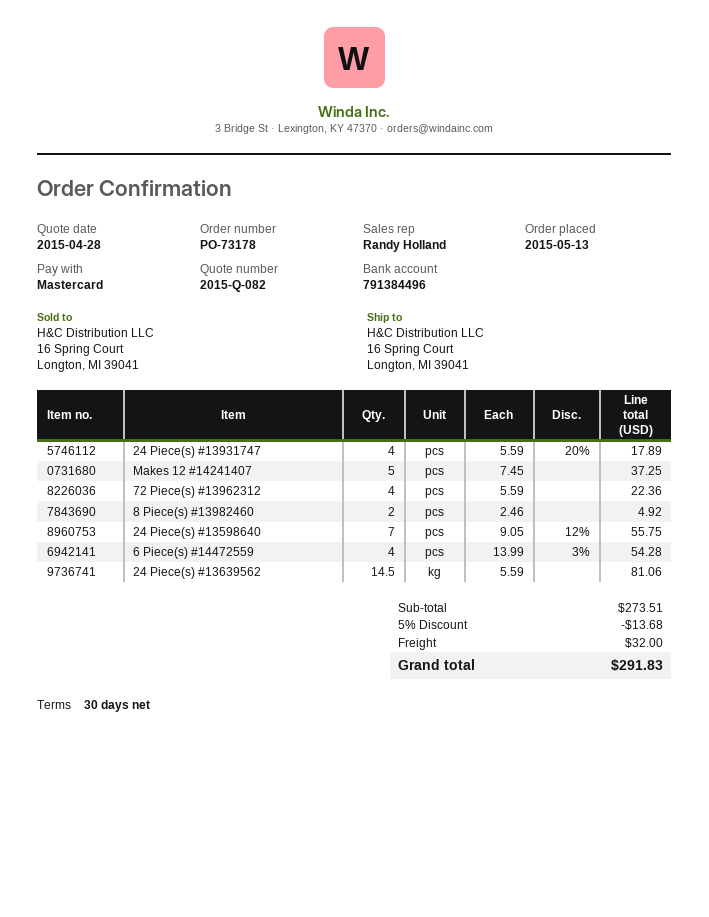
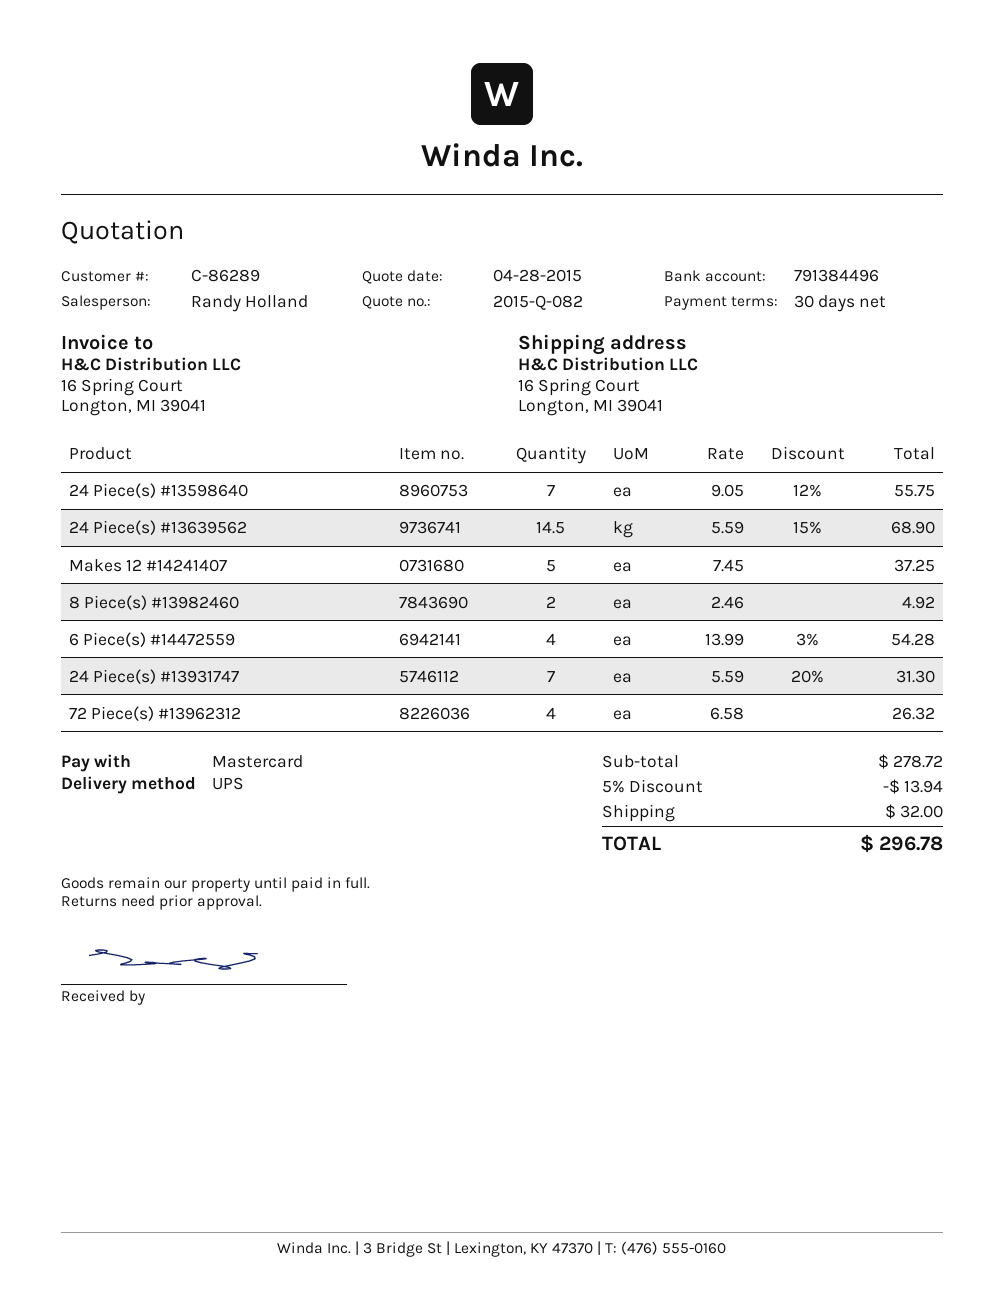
24 Piece(s) #13931747: 4 x 5.59 - 20% = 17.89 -> 7 x 5.59 - 20% = 31.30
72 Piece(s) #13962312: 4 x 5.59 = 22.36 -> 4 x 6.58 = 26.32
24 Piece(s) #13639562: 14.5 x 5.59 = 81.06 -> 14.5 x 5.59 - 15% = 68.90
subtotal: 273.51 -> 278.72
discount: 5% = 13.68 -> 5% = 13.94
total: 291.83 -> 296.78

